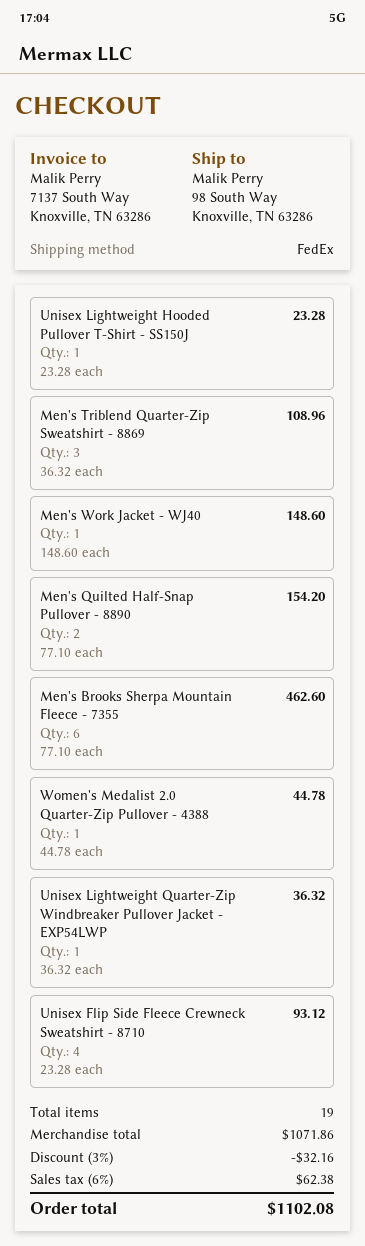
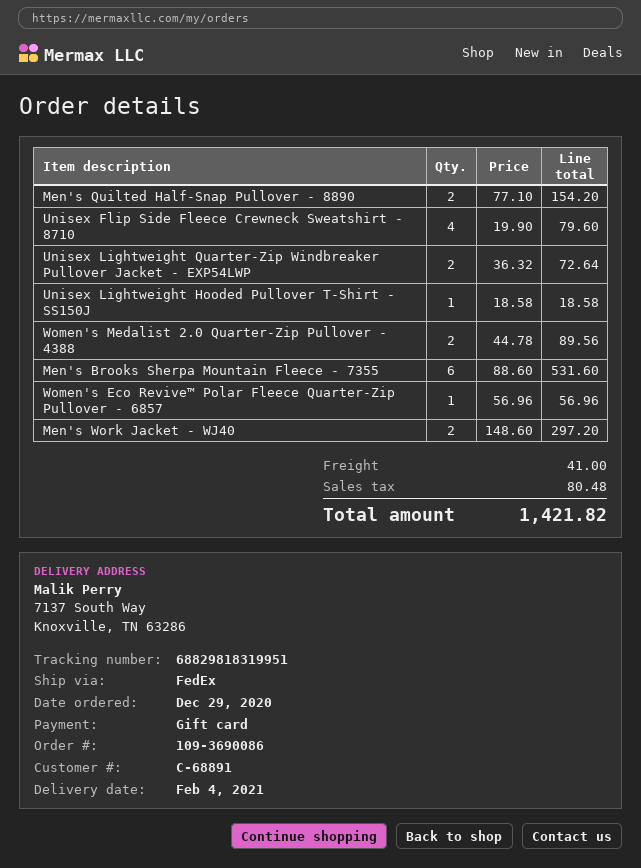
ship to: 98 South Way, Knoxville, TN 63286 -> 7137 South Way, Knoxville, TN 63286
Unisex Lightweight Hooded Pullover T-Shirt - SS150J: 1 x 23.28 = 23.28 -> 1 x 18.58 = 18.58
Men's Triblend Quarter-Zip Sweatshirt - 8869: 3 x 36.32 = 108.96 -> none
Men's Work Jacket - WJ40: 1 x 148.60 = 148.60 -> 2 x 148.60 = 297.20
Men's Brooks Sherpa Mountain Fleece - 7355: 6 x 77.10 = 462.60 -> 6 x 88.60 = 531.60
Women's Medalist 2.0 Quarter-Zip Pullover - 4388: 1 x 44.78 = 44.78 -> 2 x 44.78 = 89.56
Unisex Lightweight Quarter-Zip Windbreaker Pullover Jacket - EXP54LWP: 1 x 36.32 = 36.32 -> 2 x 36.32 = 72.64
Unisex Flip Side Fleece Crewneck Sweatshirt - 8710: 4 x 23.28 = 93.12 -> 4 x 19.90 = 79.60
Women's Eco Revive™ Polar Fleece Quarter-Zip Pullover - 6857: none -> 1 x 56.96 = 56.96
discount: 3% = 32.16 -> none
shipping: none -> 41.00
tax: 62.38 -> 80.48
total: 1102.08 -> 1421.82

